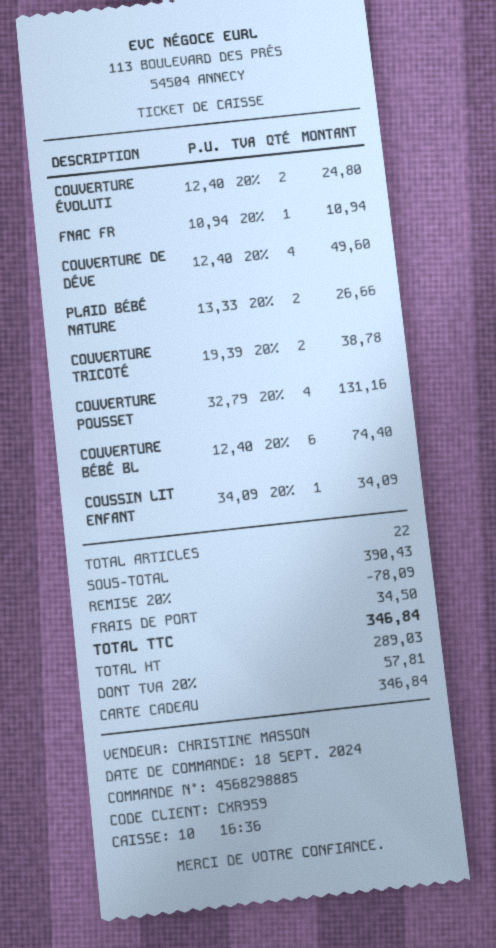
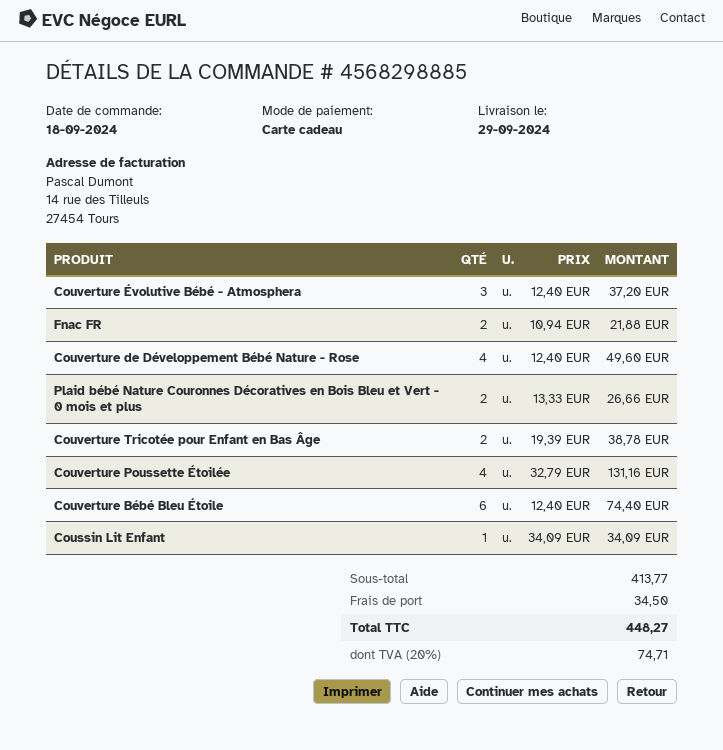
COUVERTURE ÉVOLUTI: 2 x 12.40 = 24.80 -> 3 x 12.40 = 37.20
FNAC FR: 1 x 10.94 = 10.94 -> 2 x 10.94 = 21.88
subtotal: 390.43 -> 413.77
discount: 20% = 78.09 -> none
tax: 20% = 57.81 -> 20% = 74.71
total: 346.84 -> 448.27

